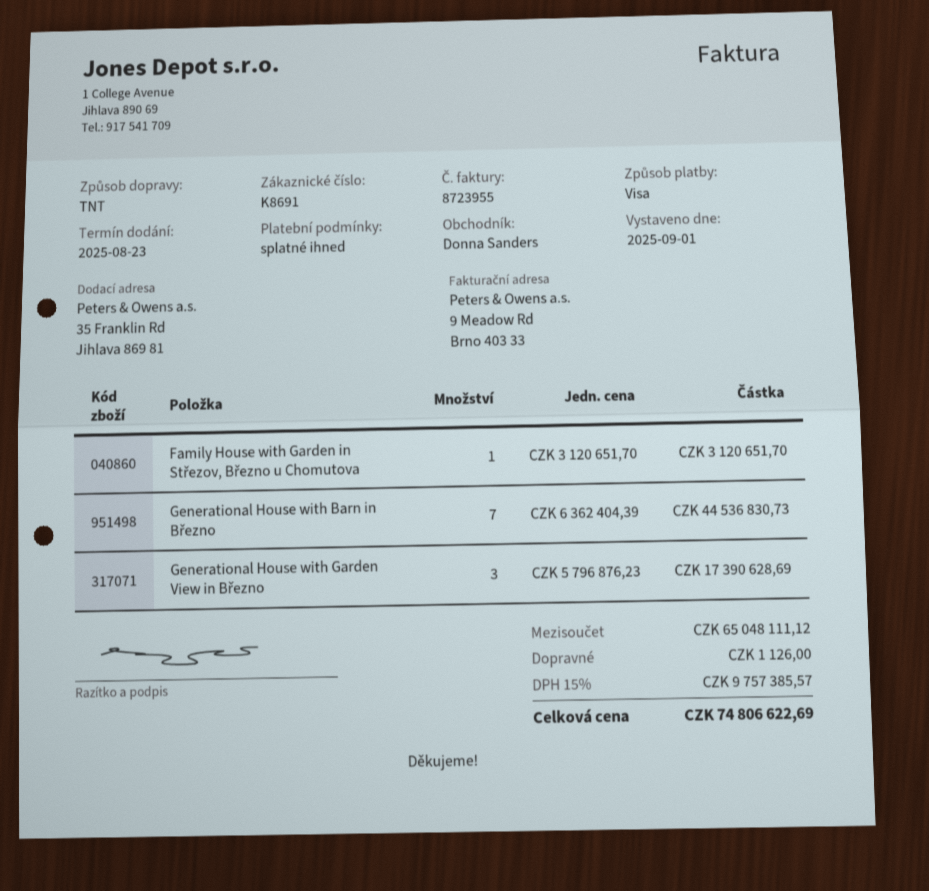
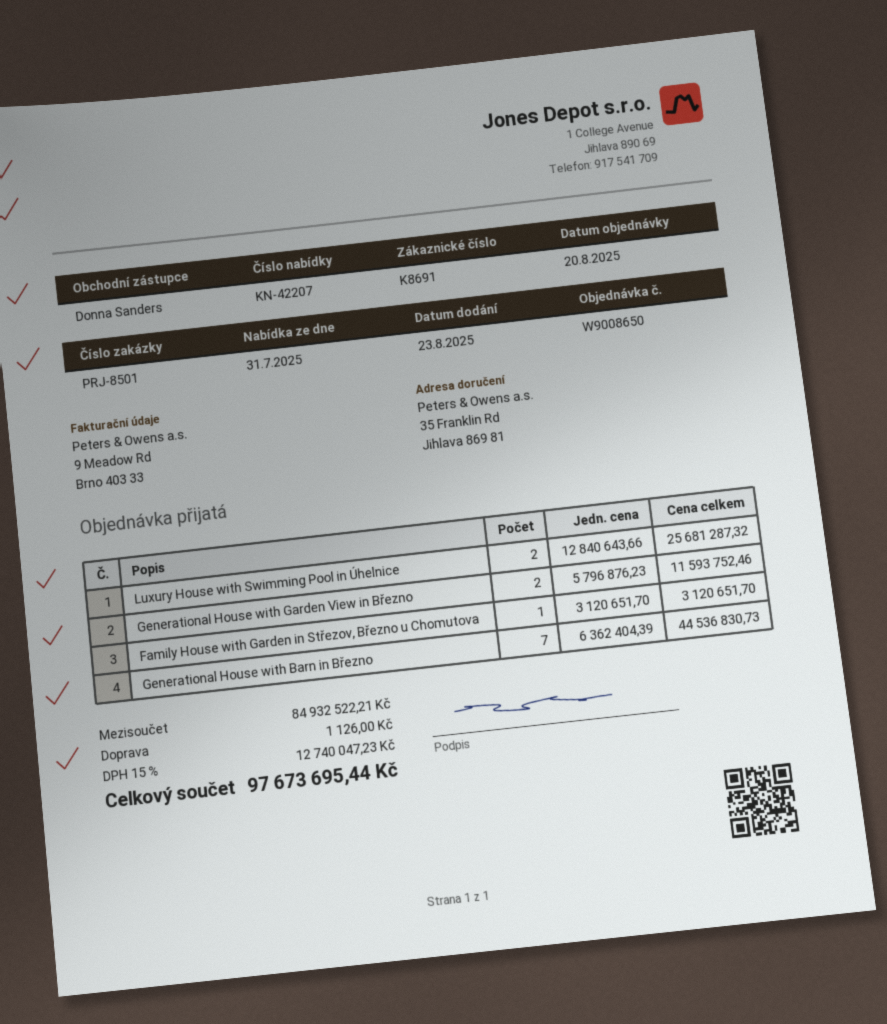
Generational House with Garden View in Březno: 3 x 5796876.23 = 17390628.69 -> 2 x 5796876.23 = 11593752.46
Luxury House with Swimming Pool in Úhelnice: none -> 2 x 12840643.66 = 25681287.32
subtotal: 65048111.12 -> 84932522.21
tax: 15% = 9757385.57 -> 15% = 12740047.23
total: 74806622.69 -> 97673695.44

